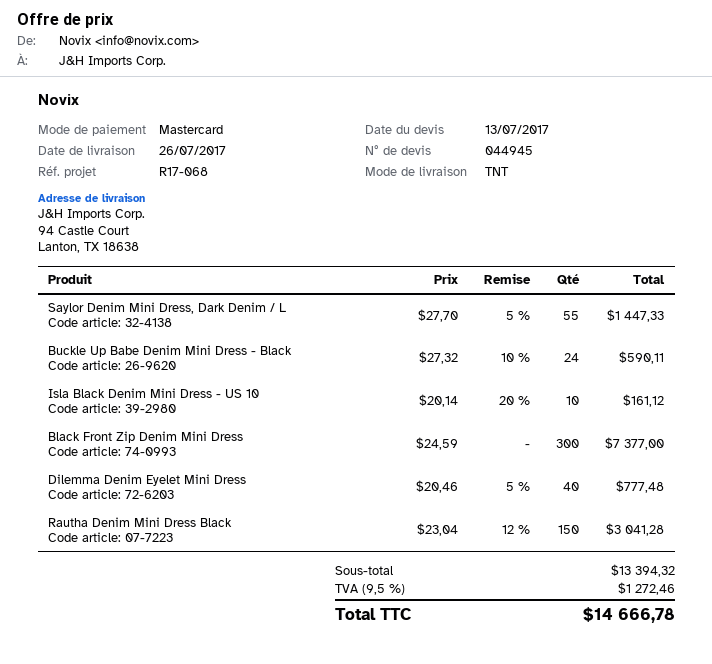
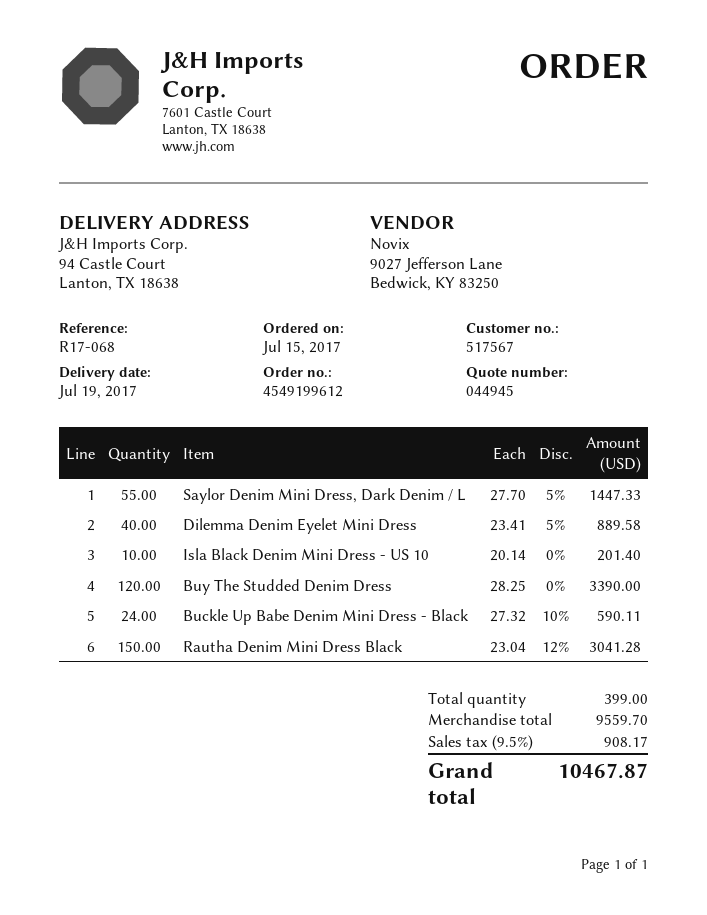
delivery date: 2017-07-26 -> 2017-07-19
Isla Black Denim Mini Dress - US 10: 10 x 20.14 - 20% = 161.12 -> 10 x 20.14 = 201.40
Black Front Zip Denim Mini Dress: 300 x 24.59 = 7377.00 -> none
Dilemma Denim Eyelet Mini Dress: 40 x 20.46 - 5% = 777.48 -> 40 x 23.41 - 5% = 889.58
Buy The Studded Denim Dress: none -> 120 x 28.25 = 3390.00
subtotal: 13394.32 -> 9559.70
tax: 9.5% = 1272.46 -> 9.5% = 908.17
total: 14666.78 -> 10467.87

